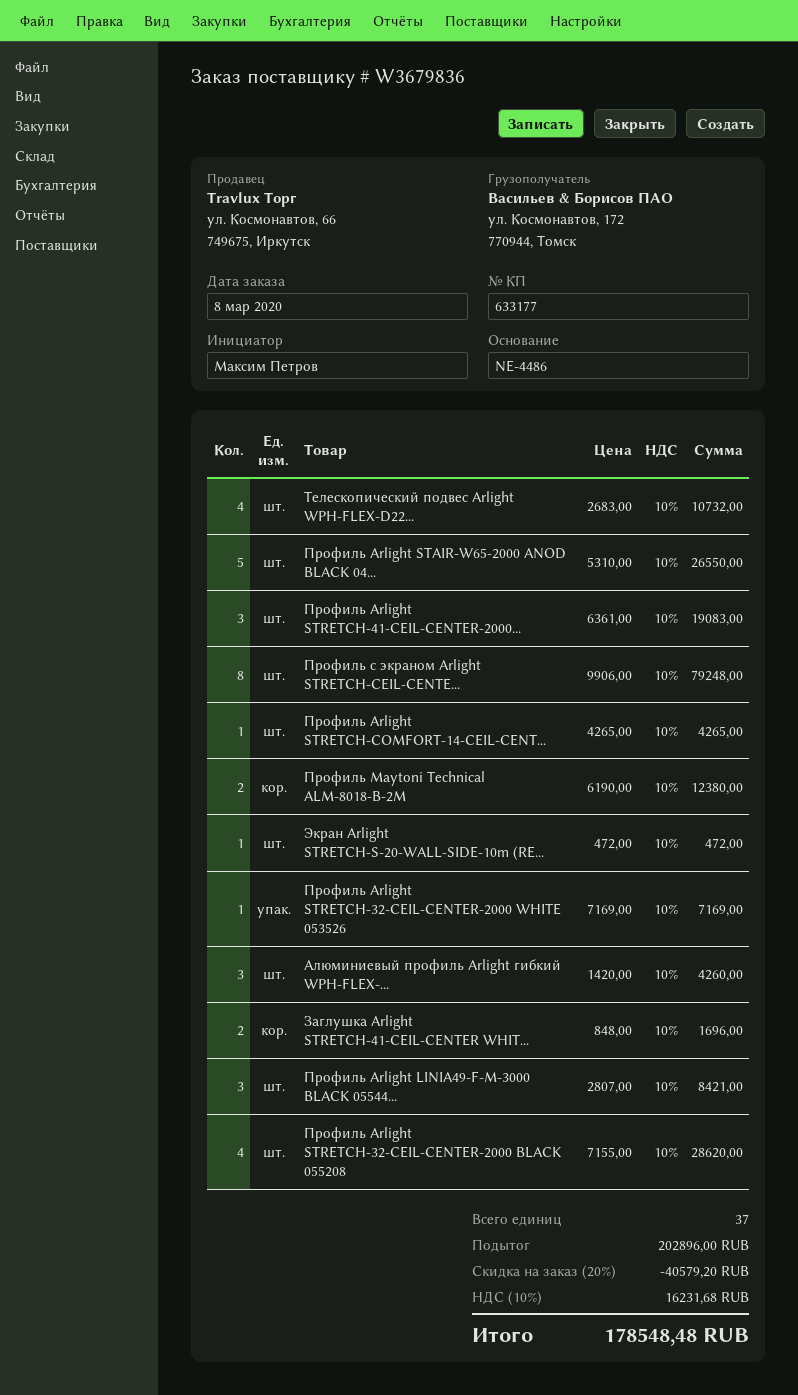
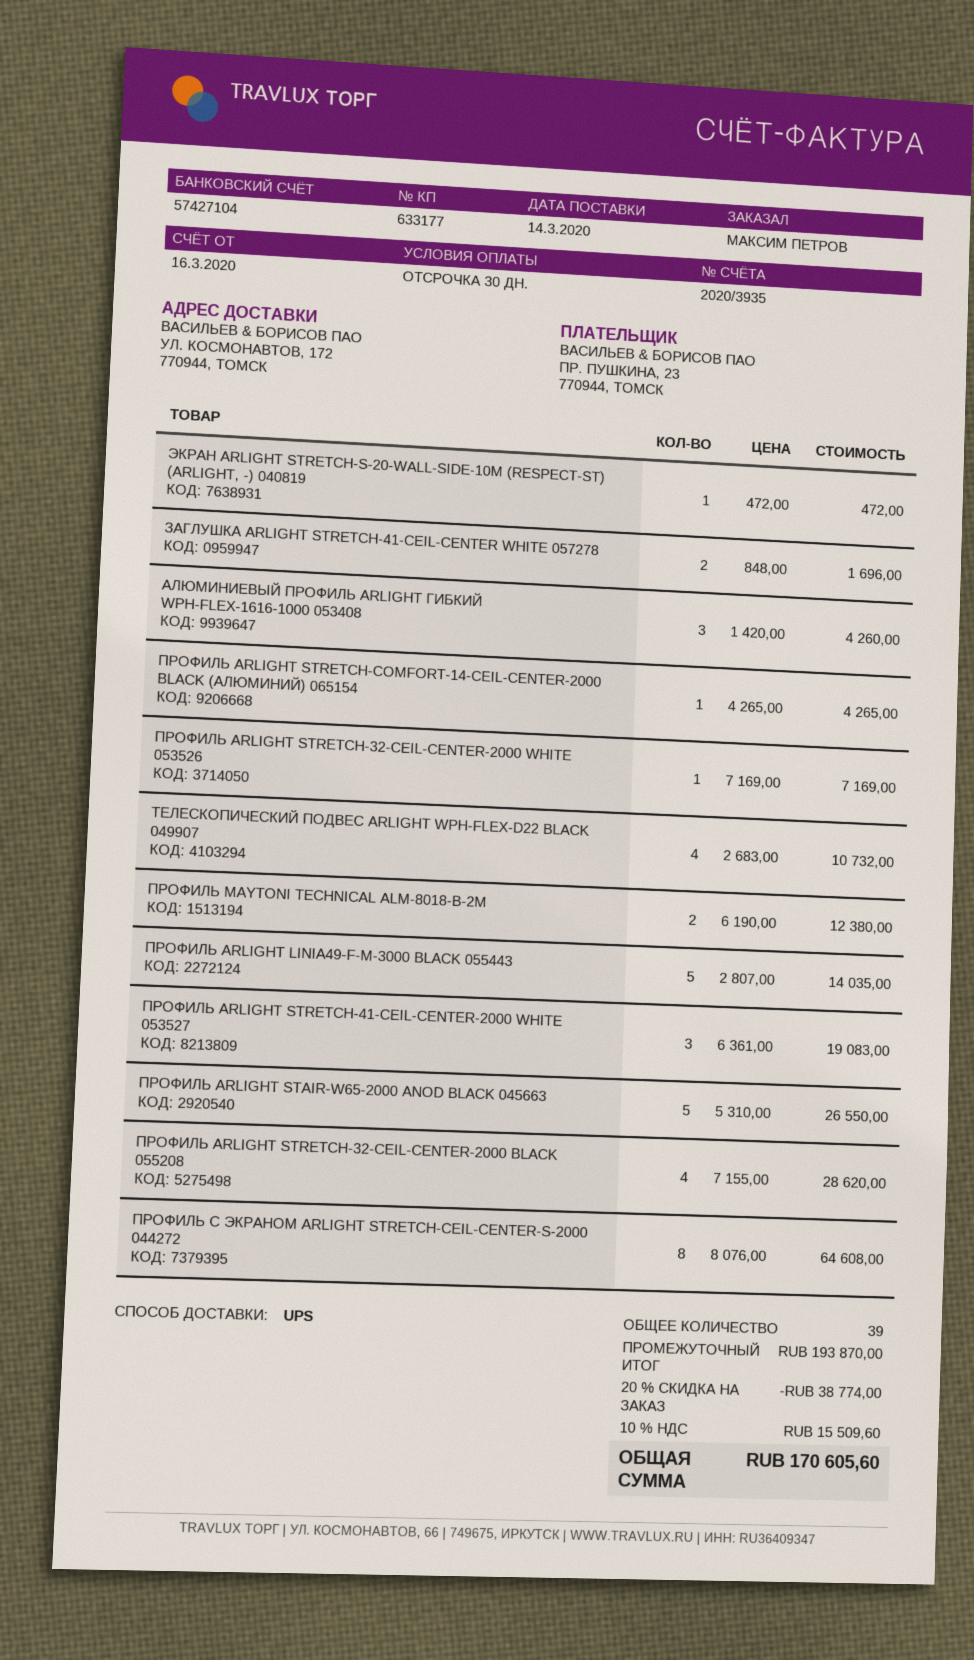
Профиль с экраном Arlight STRETCH-CEIL-CENTE...: 8 x 9906.00 = 79248.00 -> 8 x 8076.00 = 64608.00
Профиль Arlight LINIA49-F-M-3000 BLACK 05544...: 3 x 2807.00 = 8421.00 -> 5 x 2807.00 = 14035.00
total quantity: 37 -> 39
subtotal: 202896.00 -> 193870.00
discount: 20% = 40579.20 -> 20% = 38774.00
tax: 10% = 16231.68 -> 10% = 15509.60
total: 178548.48 -> 170605.60

